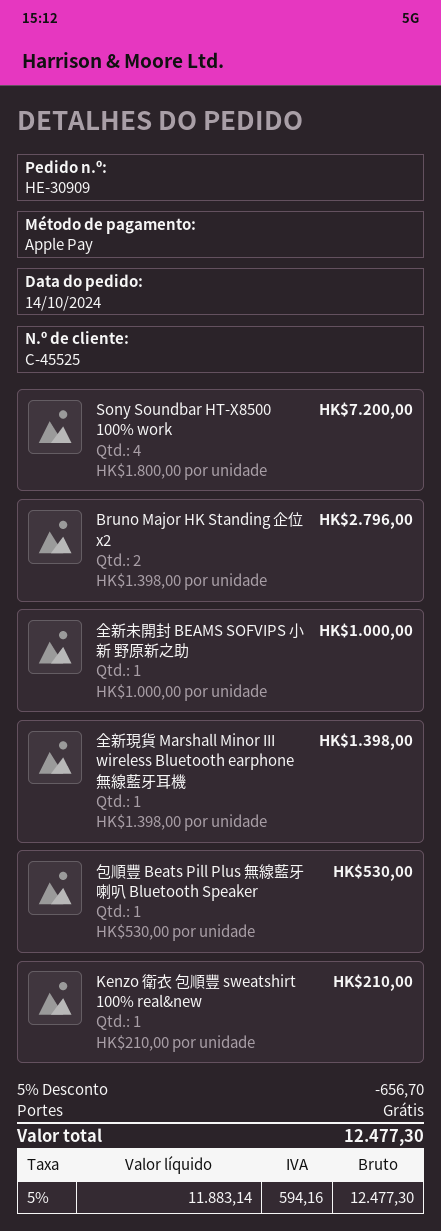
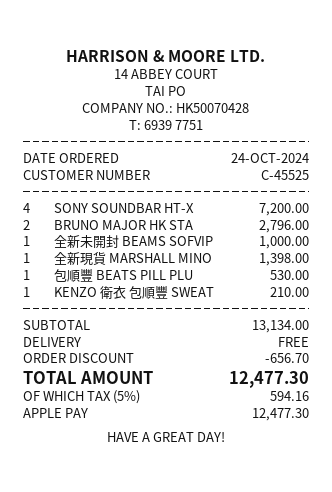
order date: 2024-10-14 -> 2024-10-24

